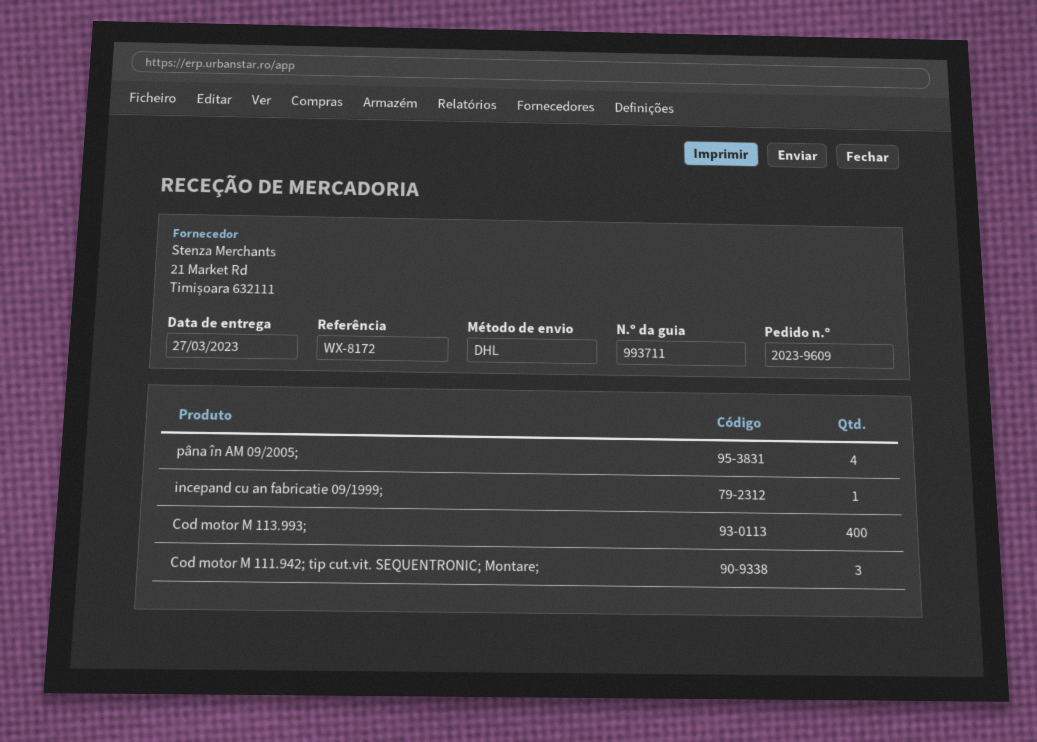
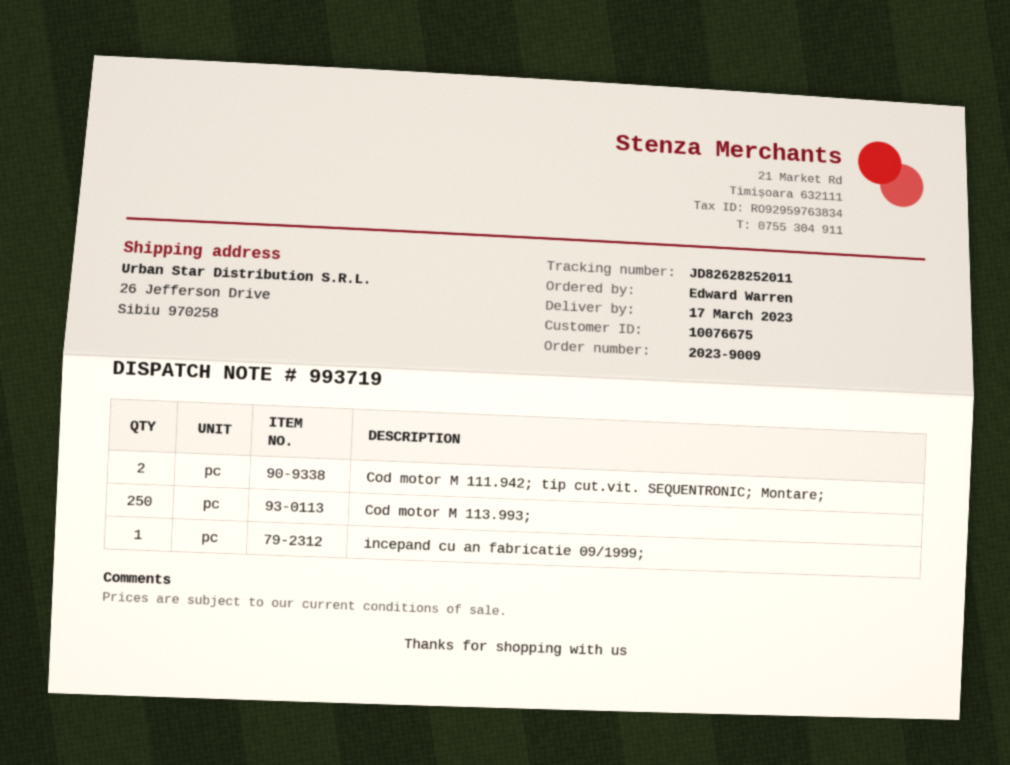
order number: 2023-9609 -> 2023-9009
delivery note number: 993711 -> 993719
delivery date: 2023-03-27 -> 2023-03-17
pâna în AM 09/2005;: 4 -> none
Cod motor M 113.993;: 400 -> 250
Cod motor M 111.942; tip cut.vit. SEQUENTRONIC; Montare;: 3 -> 2

